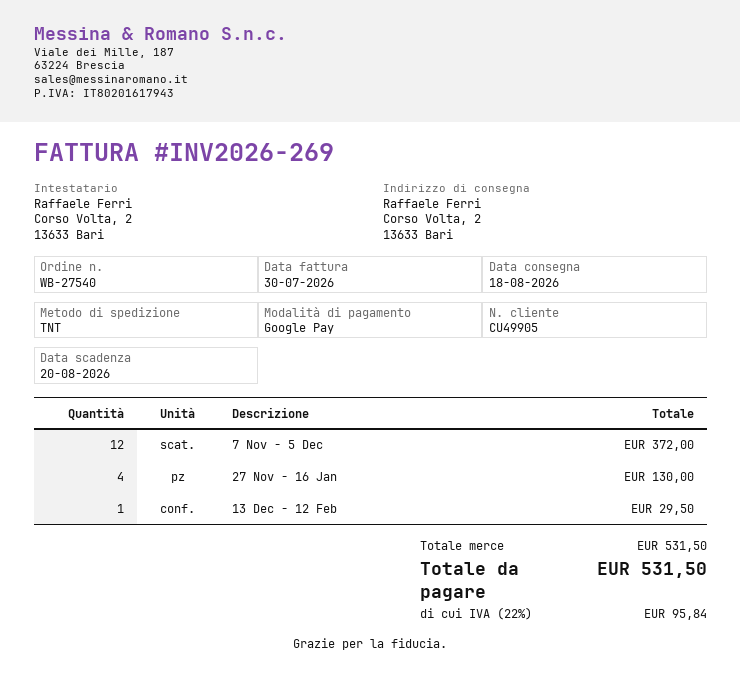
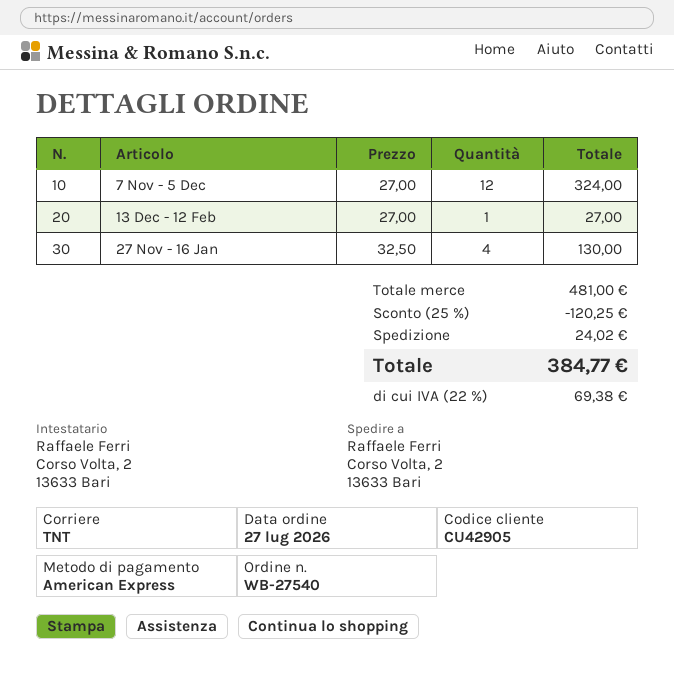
customer number: CU49905 -> CU42905
payment method: Google Pay -> American Express
7 Nov - 5 Dec: 12 for 372.00 -> 12 for 324.00
13 Dec - 12 Feb: 1 for 29.50 -> 1 for 27.00
subtotal: 531.50 -> 481.00
discount: none -> 25% = 120.25
shipping: none -> 24.02
tax: 22% = 95.84 -> 22% = 69.38
total: 531.50 -> 384.77

